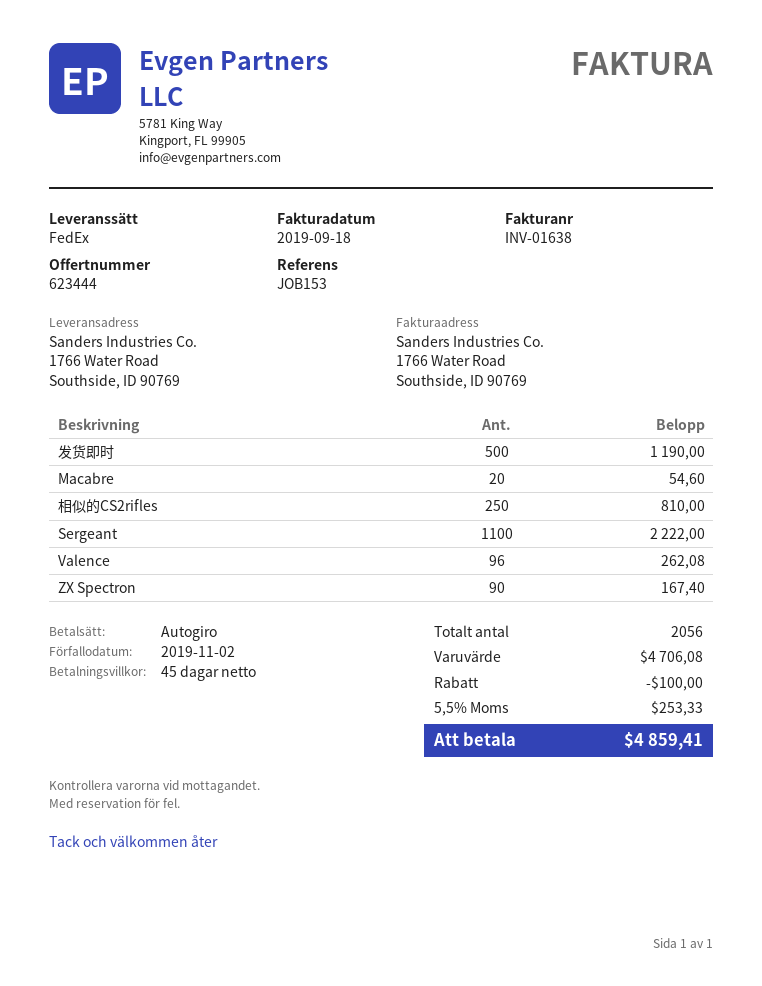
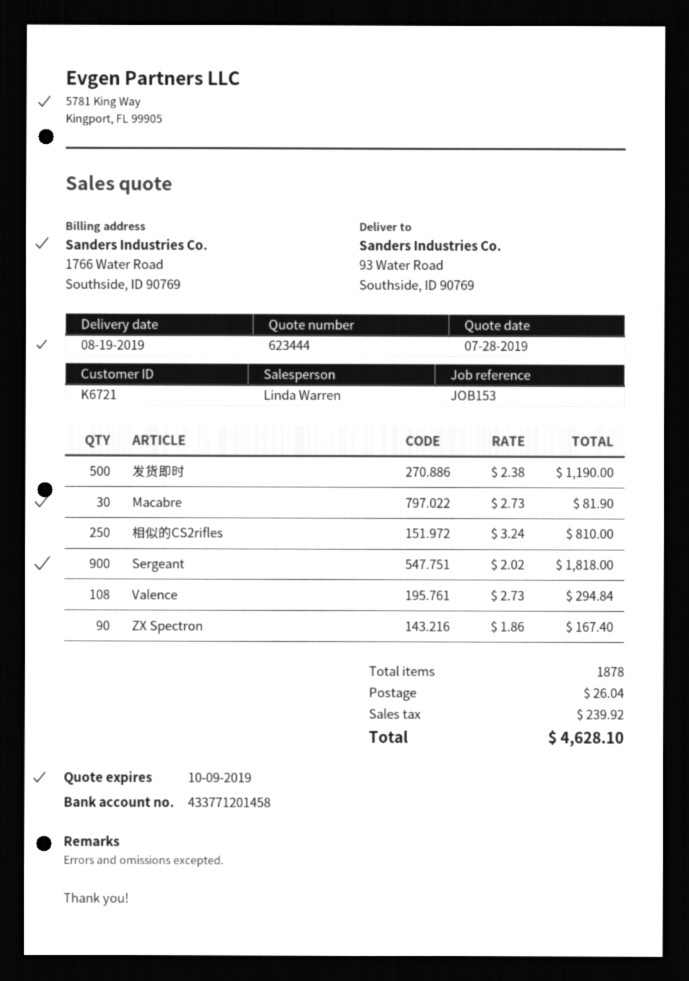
ship to: 1766 Water Road, Southside, ID 90769 -> 93 Water Road, Southside, ID 90769
Macabre: 20 for 54.60 -> 30 for 81.90
Sergeant: 1100 for 2222.00 -> 900 for 1818.00
Valence: 96 for 262.08 -> 108 for 294.84
total quantity: 2056 -> 1878
discount: 100.00 -> none
shipping: none -> 26.04
tax: 253.33 -> 239.92
total: 4859.41 -> 4628.10

